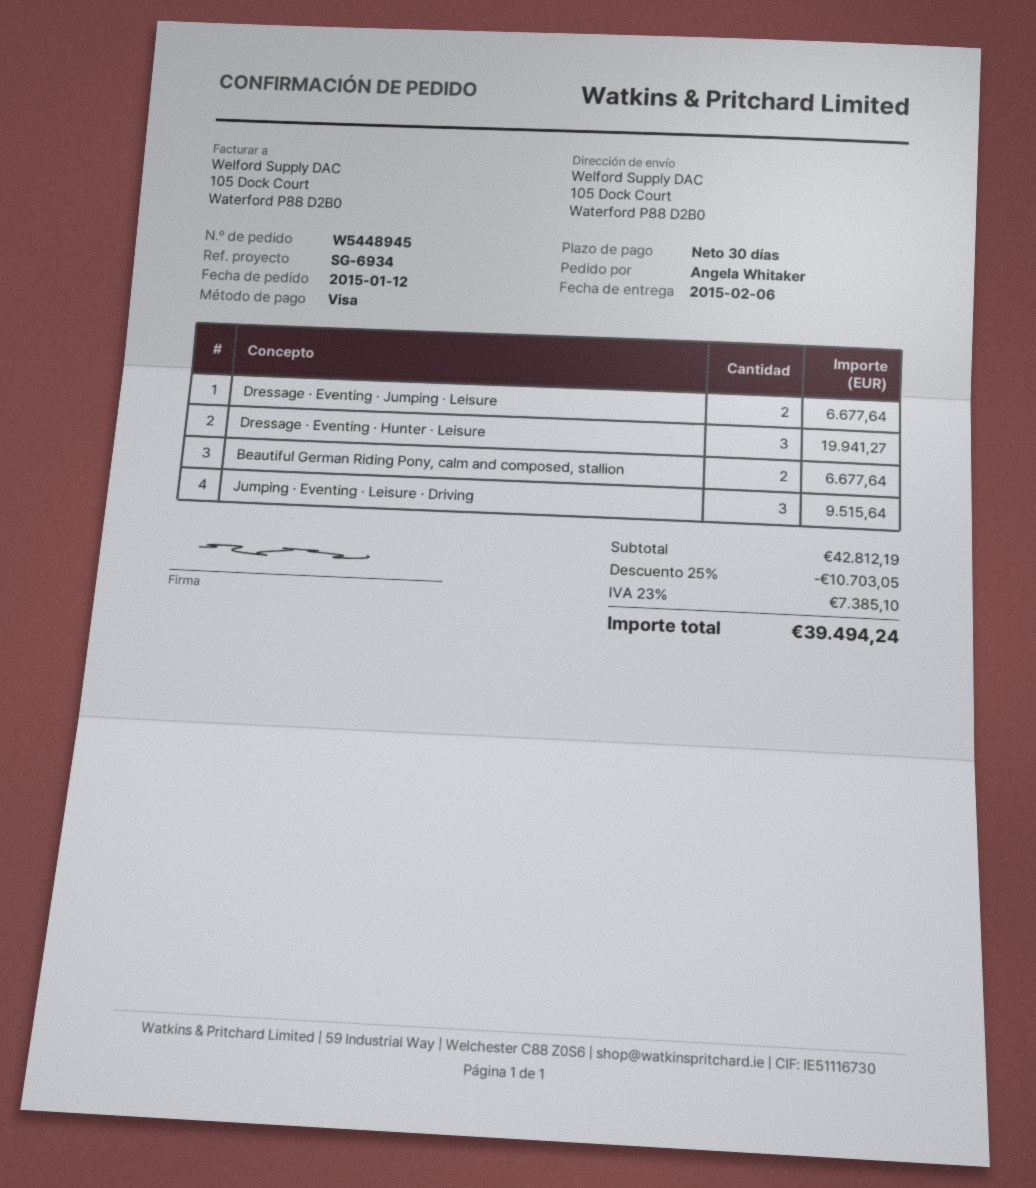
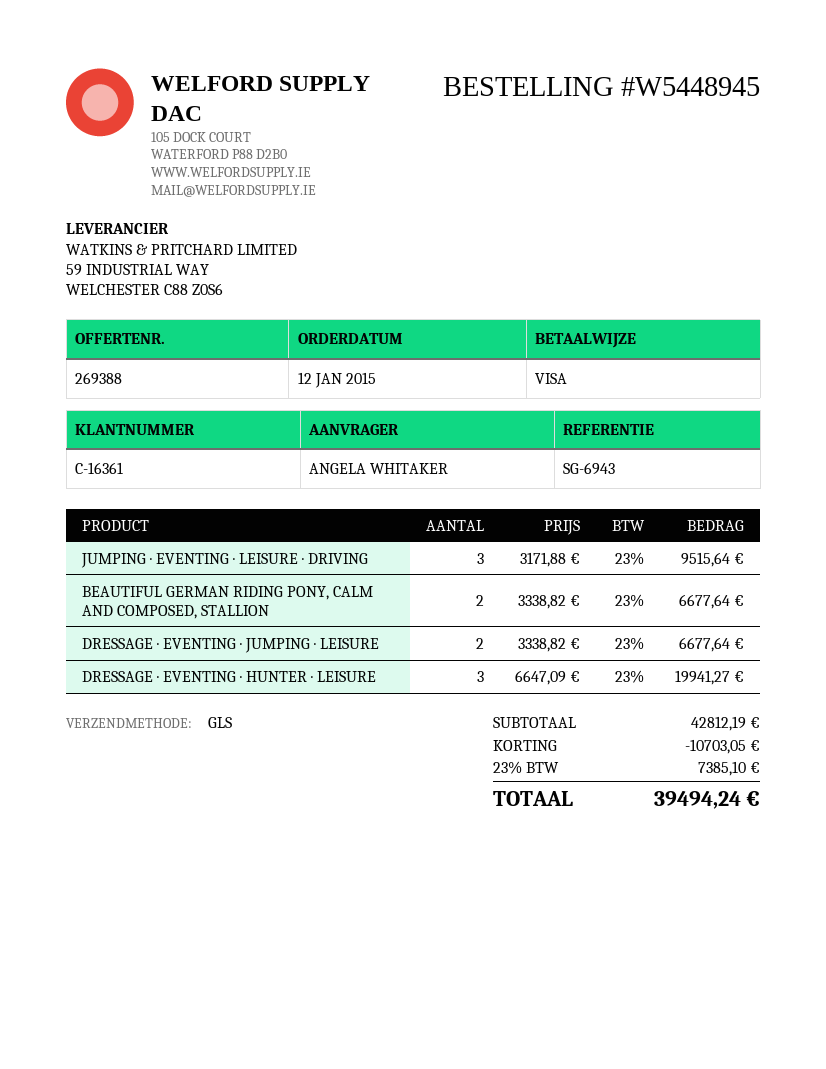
reference: SG-6934 -> SG-6943

